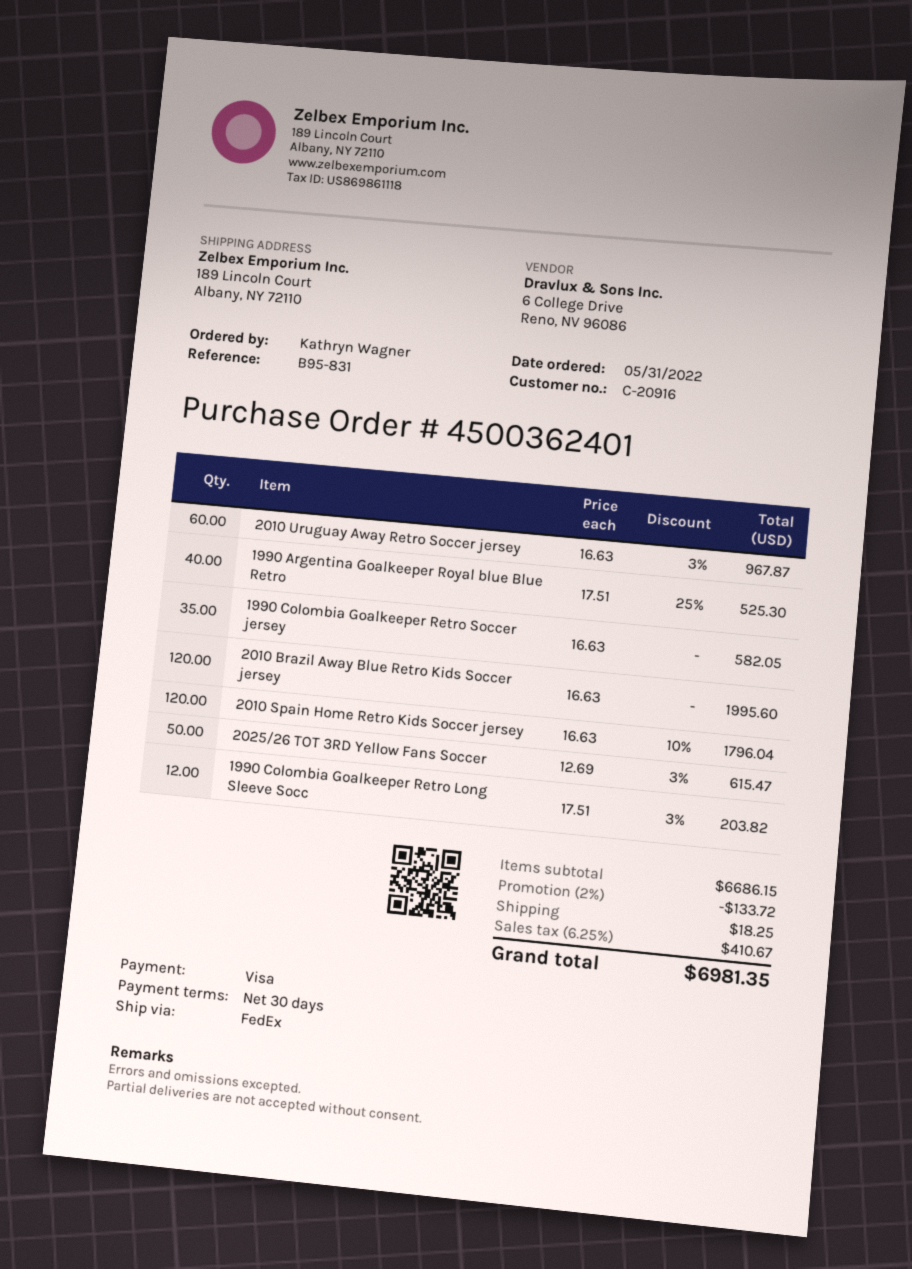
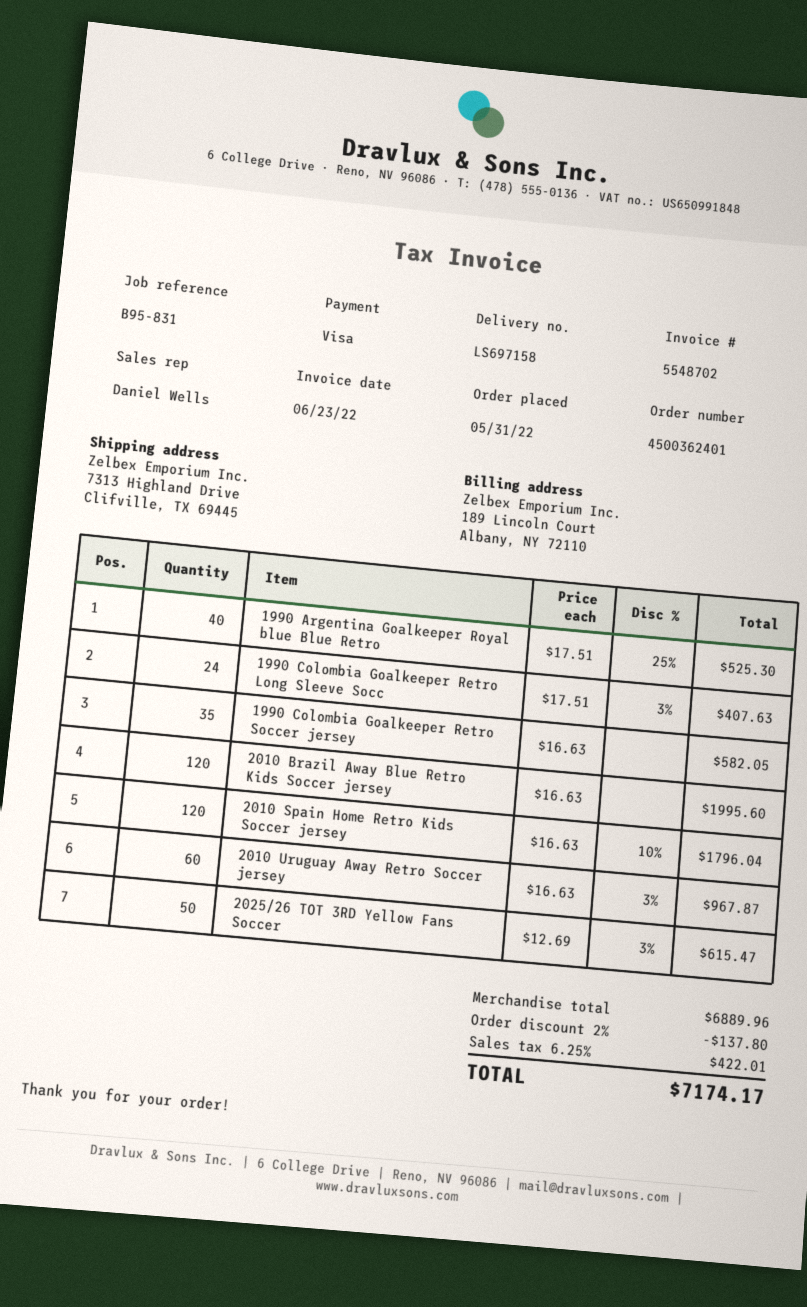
ship to: 189 Lincoln Court, Albany, NY 72110 -> 7313 Highland Drive, Clifville, TX 69445
1990 Colombia Goalkeeper Retro Long Sleeve Socc: 12 x 17.51 - 3% = 203.82 -> 24 x 17.51 - 3% = 407.63
subtotal: 6686.15 -> 6889.96
discount: 2% = 133.72 -> 2% = 137.80
shipping: 18.25 -> none
tax: 6.25% = 410.67 -> 6.25% = 422.01
total: 6981.35 -> 7174.17

